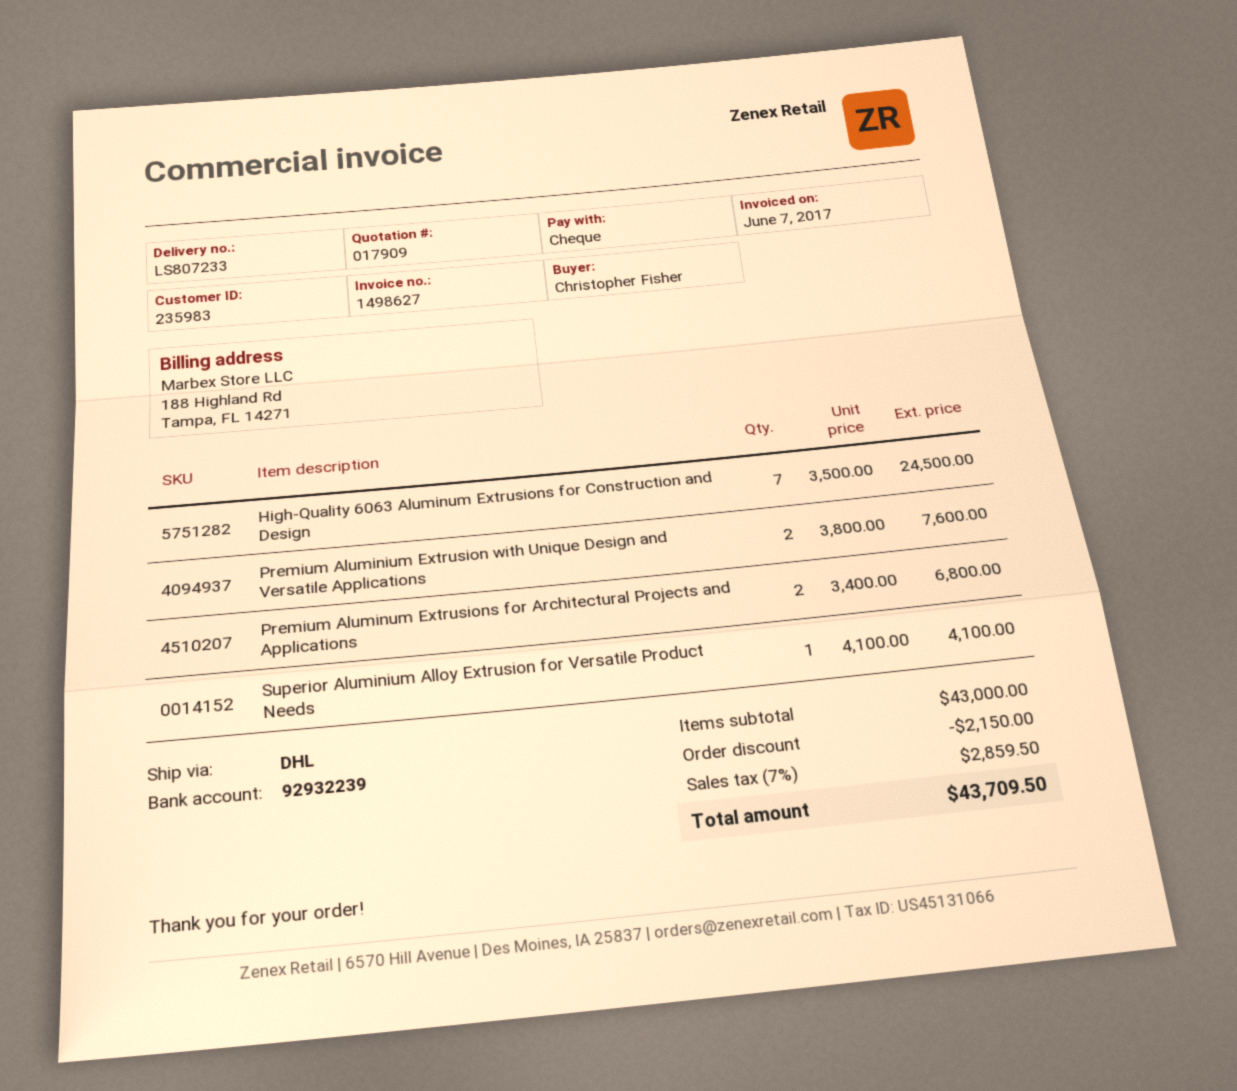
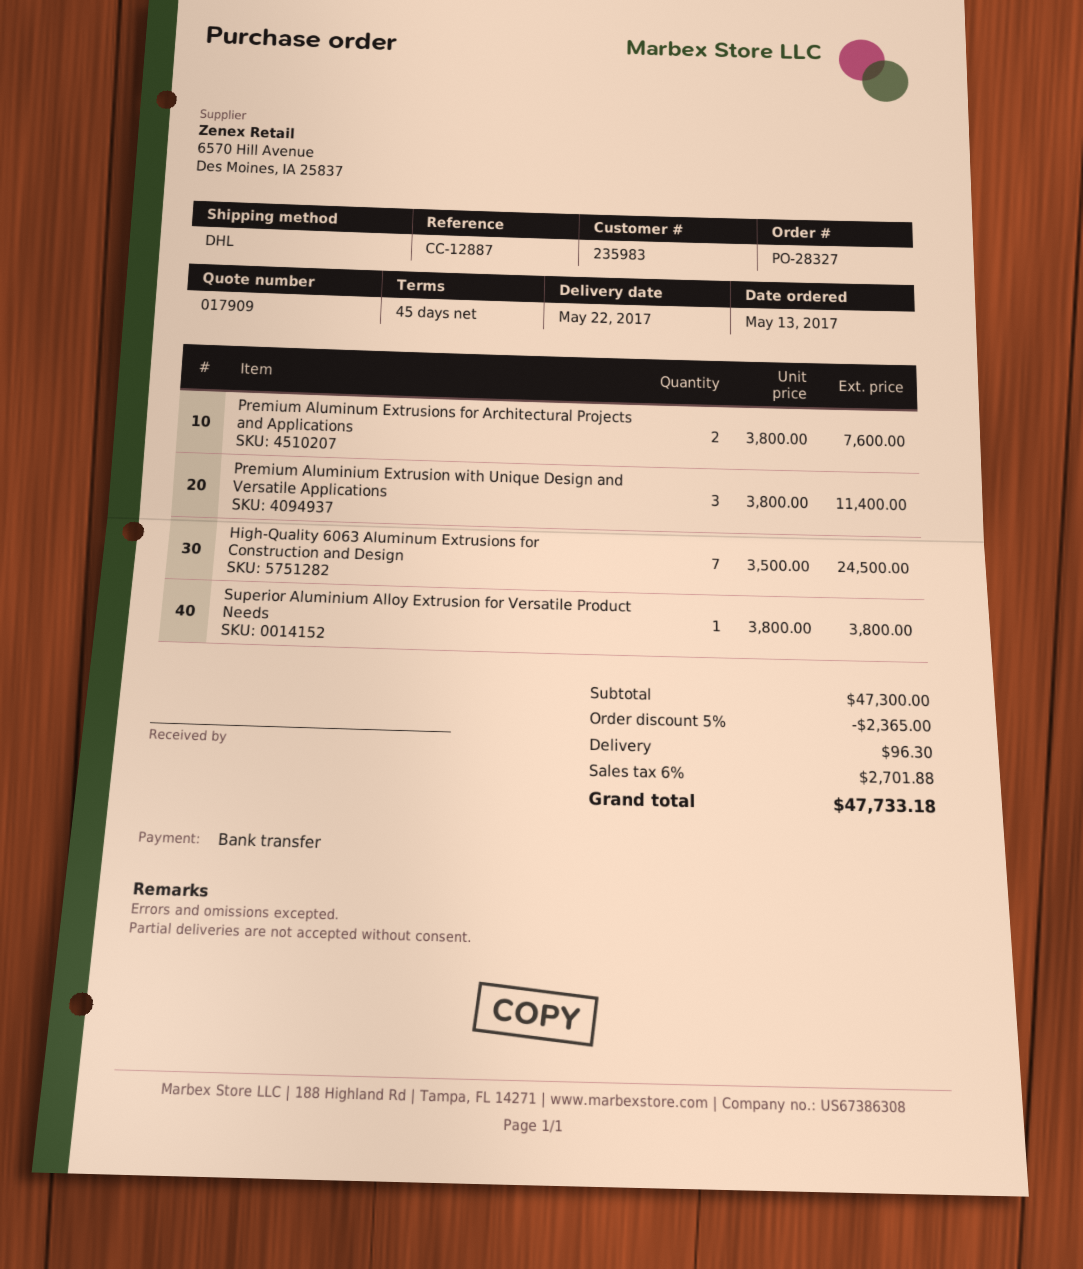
payment method: cheque -> bank transfer
Premium Aluminium Extrusion with Unique Design and Versatile Applications: 2 x 3800.00 = 7600.00 -> 3 x 3800.00 = 11400.00
Premium Aluminum Extrusions for Architectural Projects and Applications: 2 x 3400.00 = 6800.00 -> 2 x 3800.00 = 7600.00
Superior Aluminium Alloy Extrusion for Versatile Product Needs: 1 x 4100.00 = 4100.00 -> 1 x 3800.00 = 3800.00
subtotal: 43000.00 -> 47300.00
discount: 2150.00 -> 2365.00
shipping: none -> 96.30
tax: 7% = 2859.50 -> 6% = 2701.88
total: 43709.50 -> 47733.18

